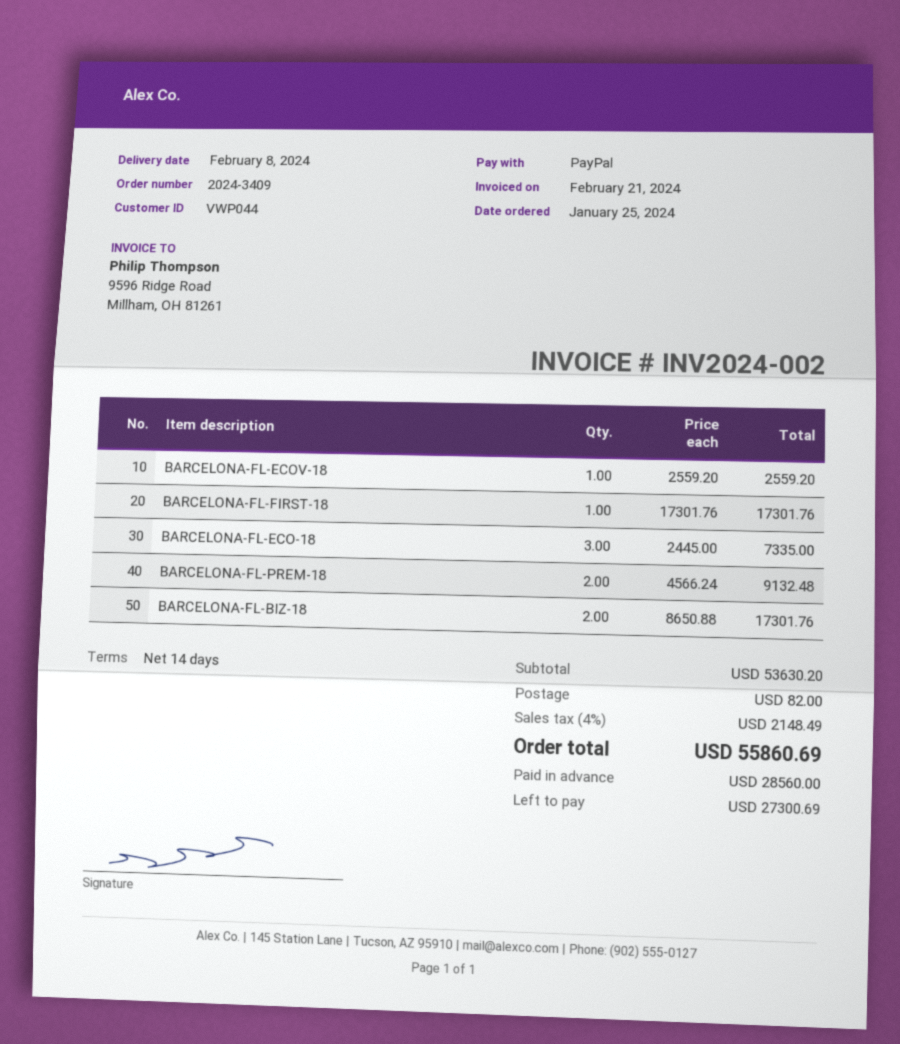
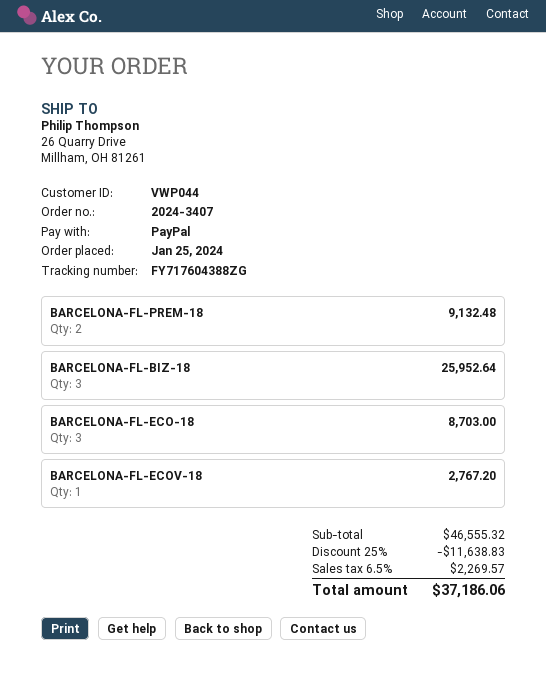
order number: 2024-3409 -> 2024-3407
BARCELONA-FL-ECOV-18: 1 for 2559.20 -> 1 for 2767.20
BARCELONA-FL-FIRST-18: 1 for 17301.76 -> none
BARCELONA-FL-ECO-18: 3 for 7335.00 -> 3 for 8703.00
BARCELONA-FL-BIZ-18: 2 for 17301.76 -> 3 for 25952.64
subtotal: 53630.20 -> 46555.32
discount: none -> 25% = 11638.83
shipping: 82.00 -> none
tax: 4% = 2148.49 -> 6.5% = 2269.57
total: 55860.69 -> 37186.06

